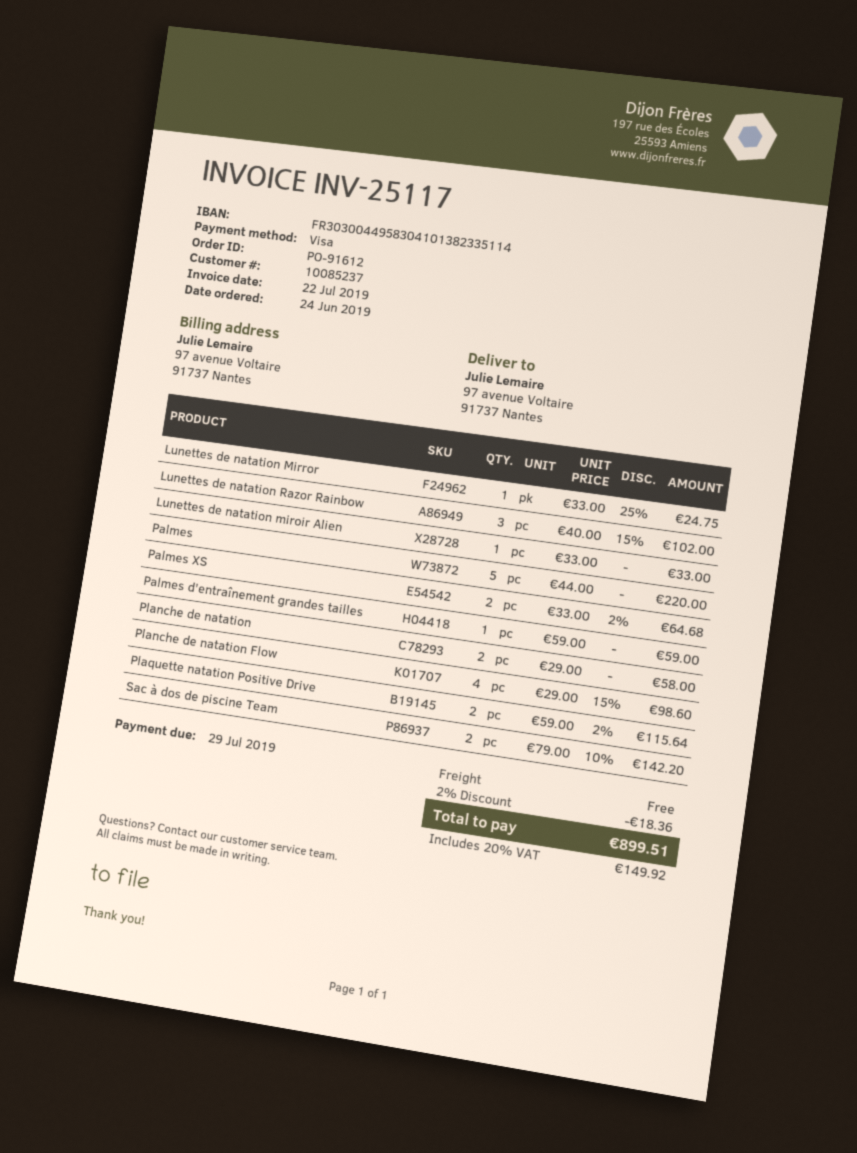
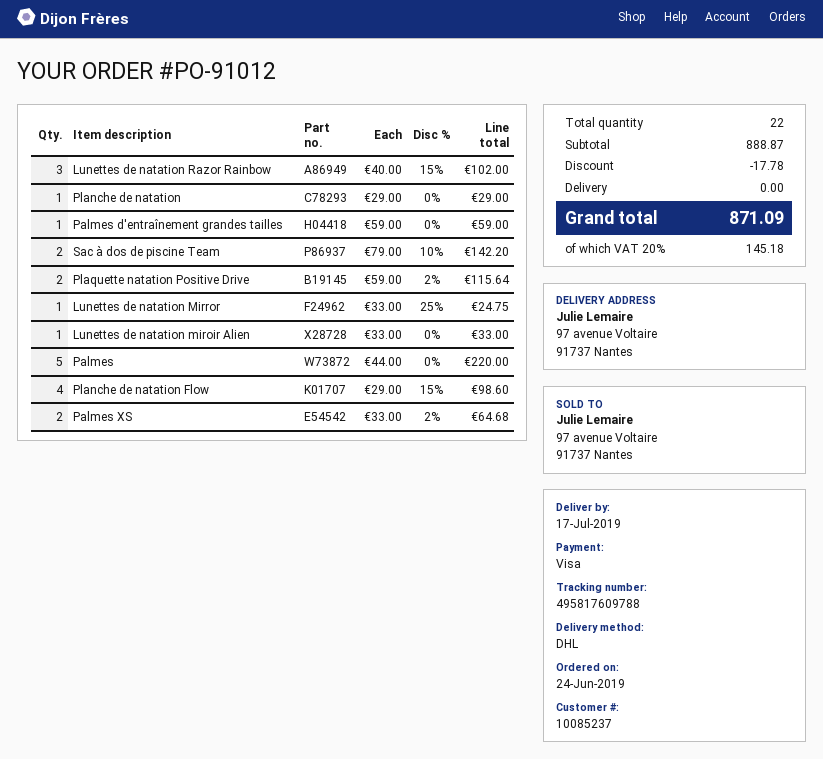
order number: PO-91612 -> PO-91012
Planche de natation: 2 x 29.00 = 58.00 -> 1 x 29.00 = 29.00
discount: 18.36 -> 17.78
tax: 20% = 149.92 -> 20% = 145.18
total: 899.51 -> 871.09

